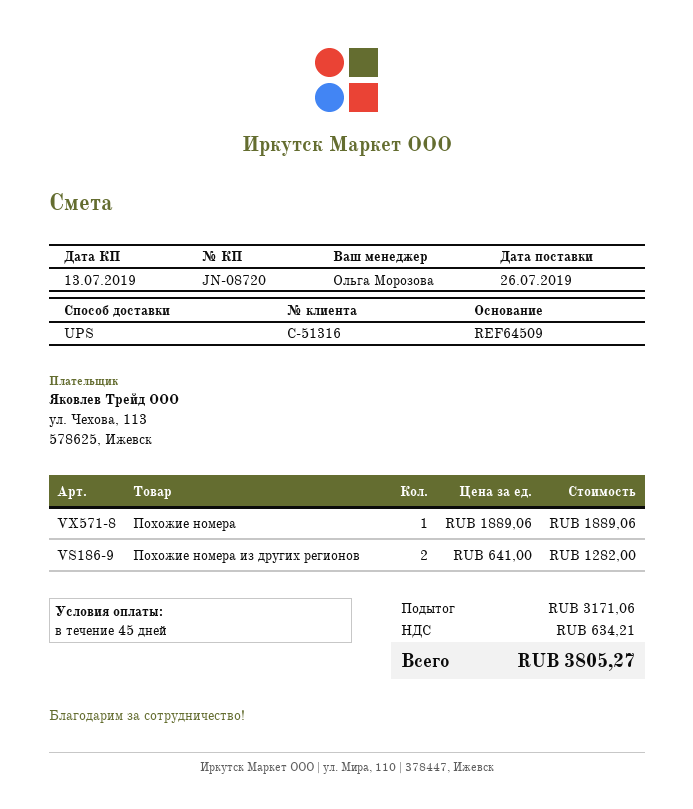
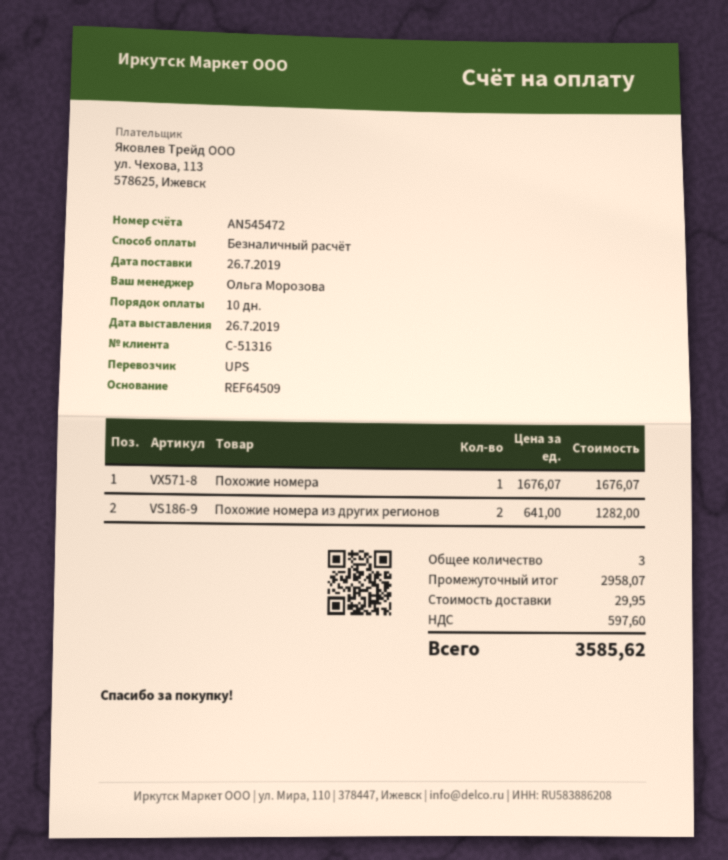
payment terms: 45 days -> 10 days
Похожие номера: 1 x 1889.06 = 1889.06 -> 1 x 1676.07 = 1676.07
subtotal: 3171.06 -> 2958.07
shipping: none -> 29.95
tax: 634.21 -> 597.60
total: 3805.27 -> 3585.62

